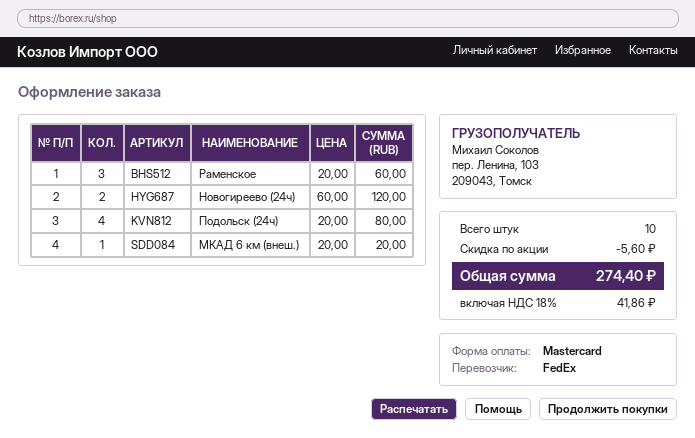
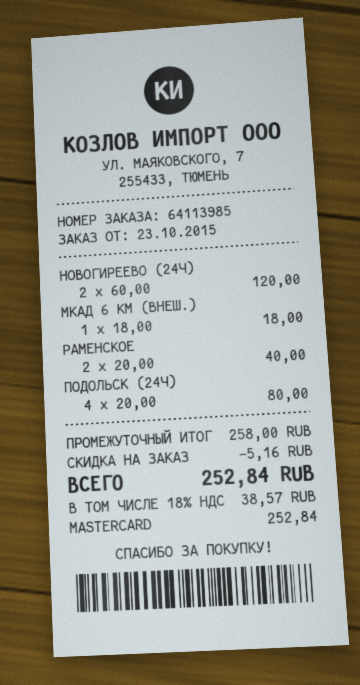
Раменское: 3 x 20.00 = 60.00 -> 2 x 20.00 = 40.00
МКАД 6 км (внеш.): 1 x 20.00 = 20.00 -> 1 x 18.00 = 18.00
discount: 5.60 -> 5.16
tax: 18% = 41.86 -> 18% = 38.57
total: 274.40 -> 252.84

